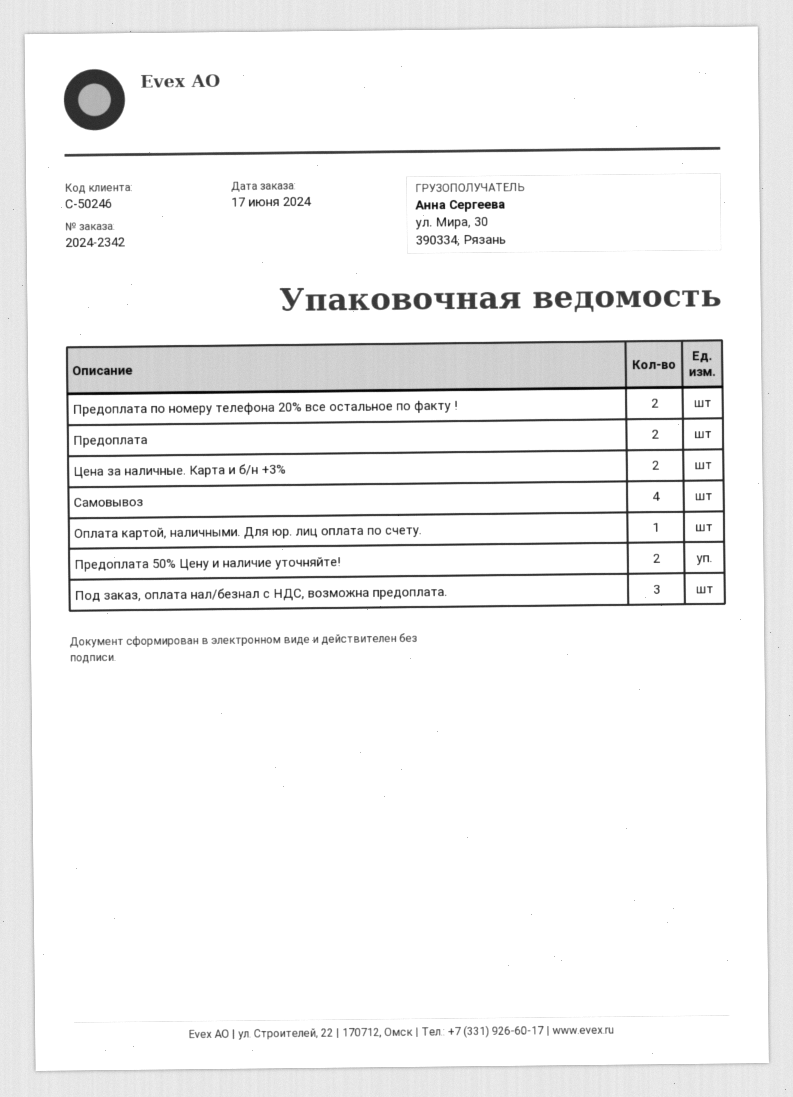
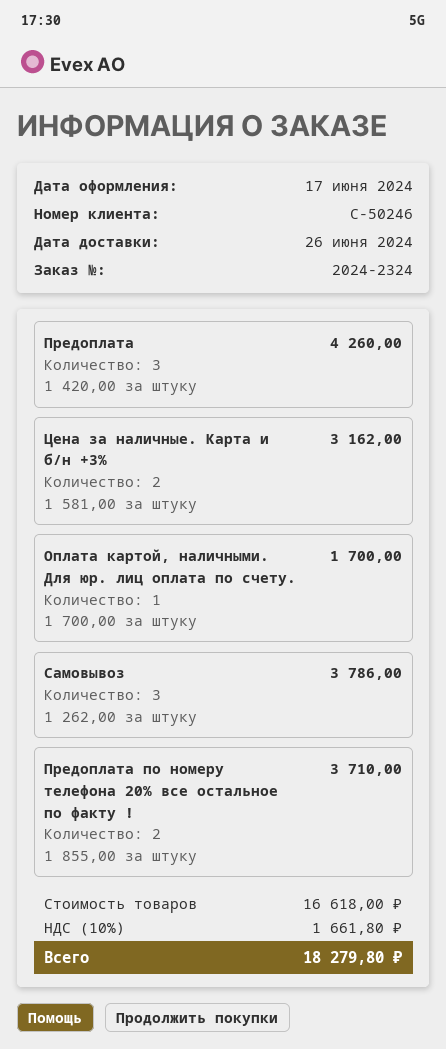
order number: 2024-2342 -> 2024-2324
Предоплата: 2 -> 3
Самовывоз: 4 -> 3
Предоплата 50% Цену и наличие уточняйте!: 2 -> none
Под заказ, оплата нал/безнал с НДС, возможна предоплата.: 3 -> none

